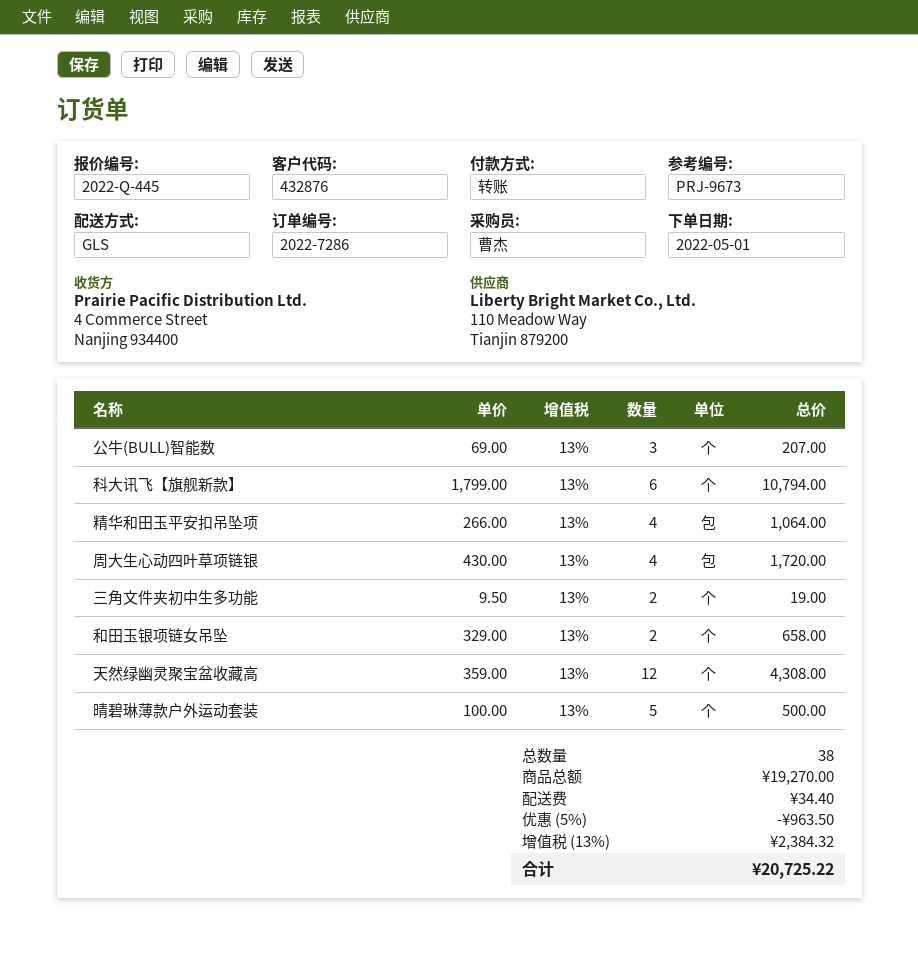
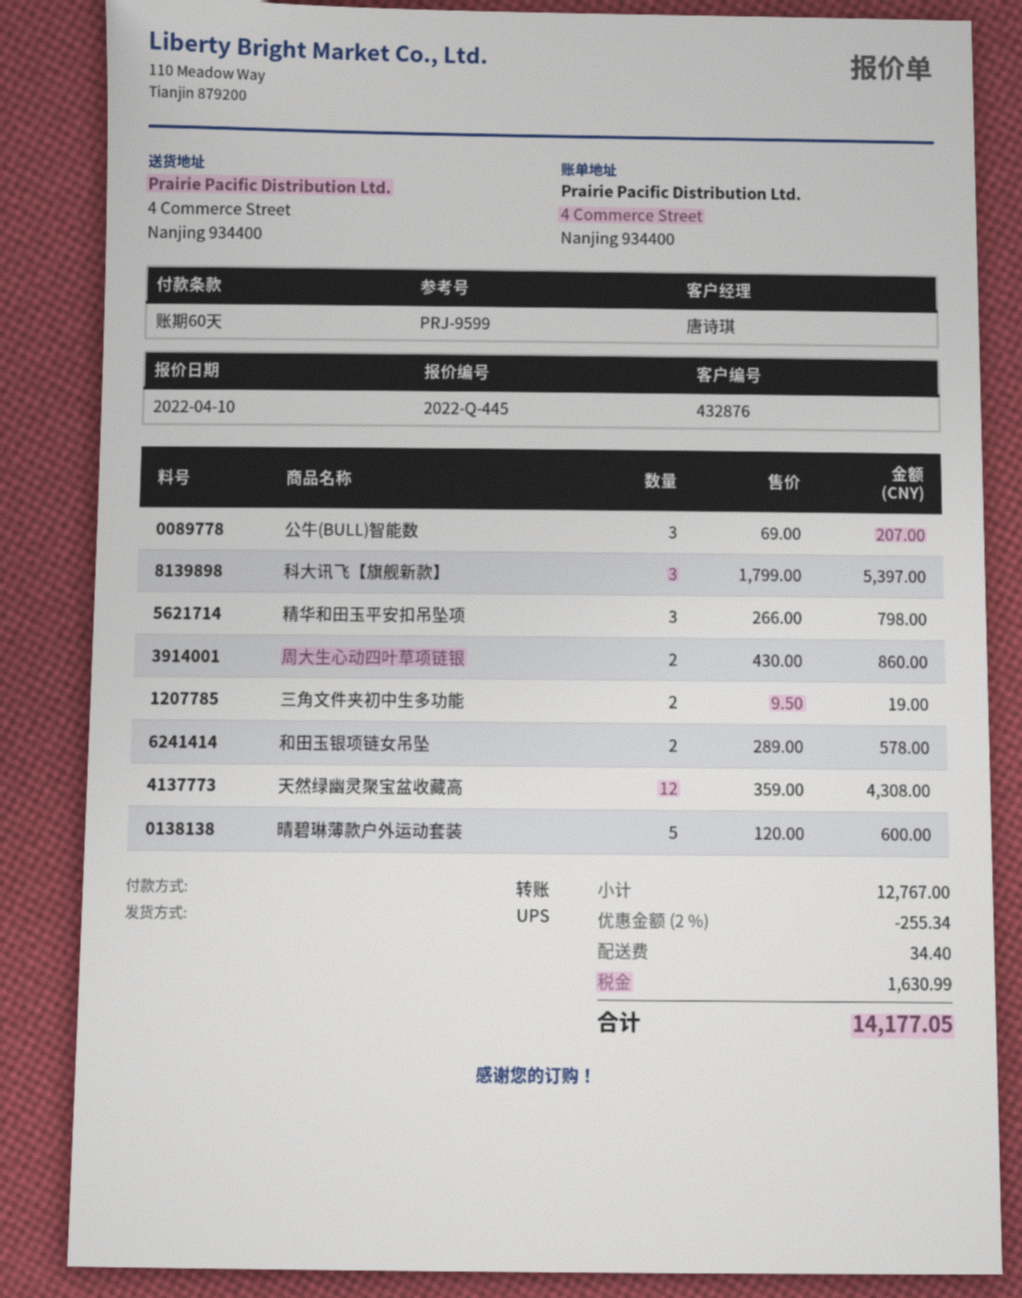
reference: PRJ-9673 -> PRJ-9599
shipping method: GLS -> UPS
科大讯飞【旗舰新款】: 6 x 1799.00 = 10794.00 -> 3 x 1799.00 = 5397.00
精华和田玉平安扣吊坠项: 4 x 266.00 = 1064.00 -> 3 x 266.00 = 798.00
周大生心动四叶草项链银: 4 x 430.00 = 1720.00 -> 2 x 430.00 = 860.00
和田玉银项链女吊坠: 2 x 329.00 = 658.00 -> 2 x 289.00 = 578.00
晴碧琳薄款户外运动套装: 5 x 100.00 = 500.00 -> 5 x 120.00 = 600.00
subtotal: 19270.00 -> 12767.00
discount: 5% = 963.50 -> 2% = 255.34
tax: 2384.32 -> 1630.99
total: 20725.22 -> 14177.05

